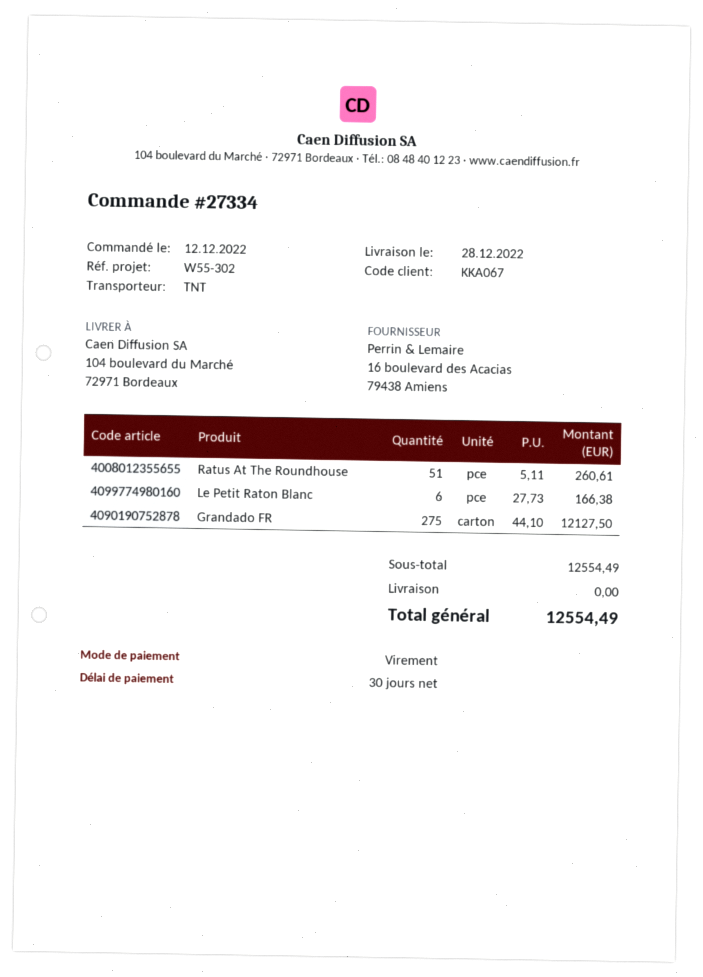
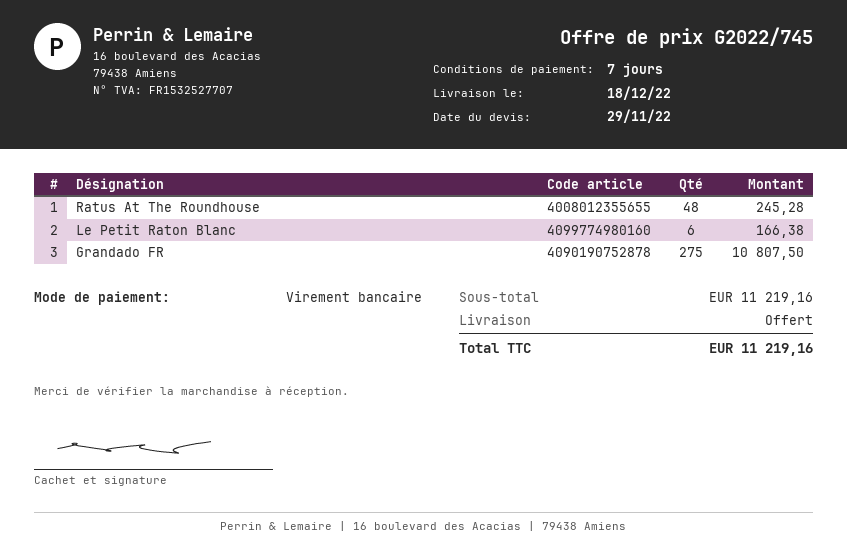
delivery date: 2022-12-28 -> 2022-12-18
payment terms: 30 days -> 7 days
Ratus At The Roundhouse: 51 for 260.61 -> 48 for 245.28
Grandado FR: 275 for 12127.50 -> 275 for 10807.50
subtotal: 12554.49 -> 11219.16
total: 12554.49 -> 11219.16

